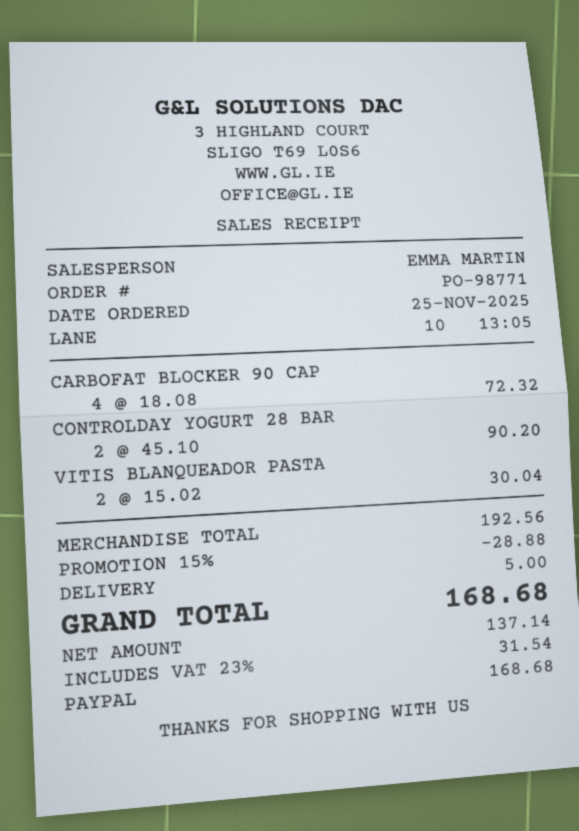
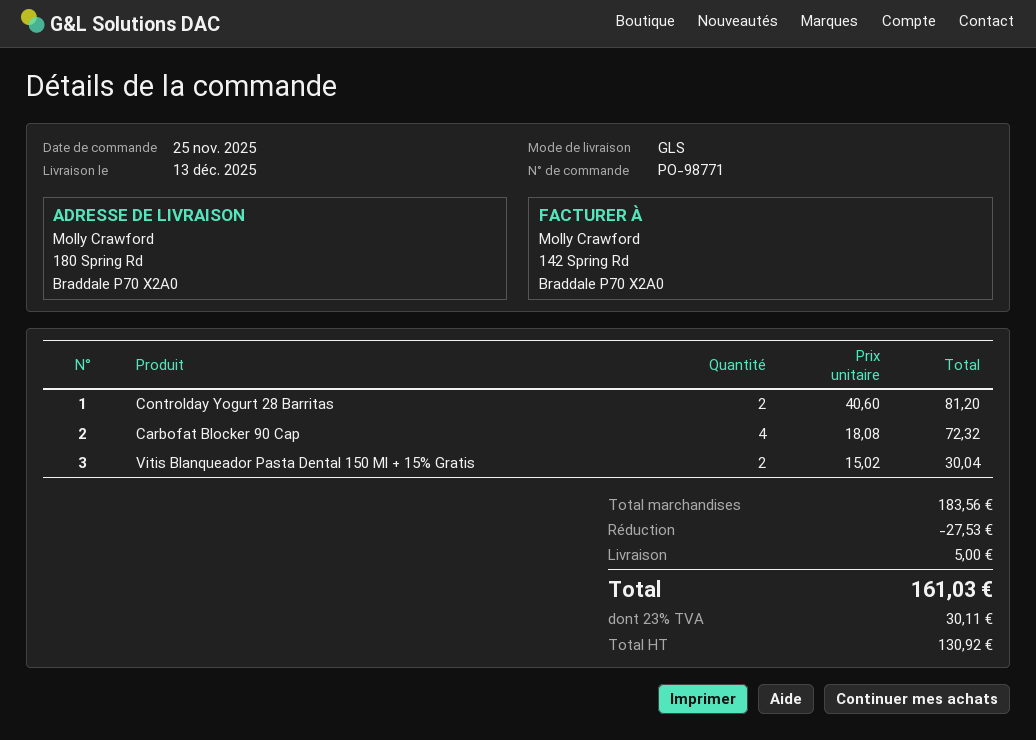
CONTROLDAY YOGURT 28 BAR: 2 x 45.10 = 90.20 -> 2 x 40.60 = 81.20
subtotal: 192.56 -> 183.56
discount: 28.88 -> 27.53
net: 137.14 -> 130.92
tax: 23% = 31.54 -> 23% = 30.11
total: 168.68 -> 161.03

